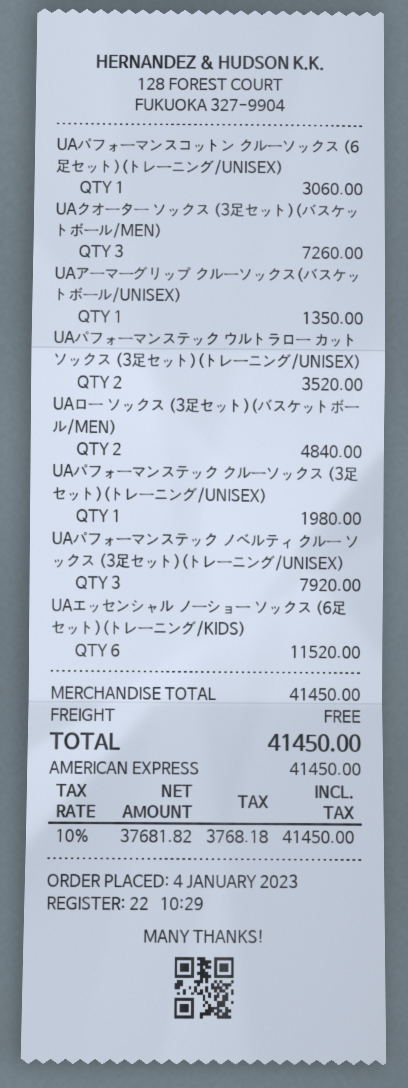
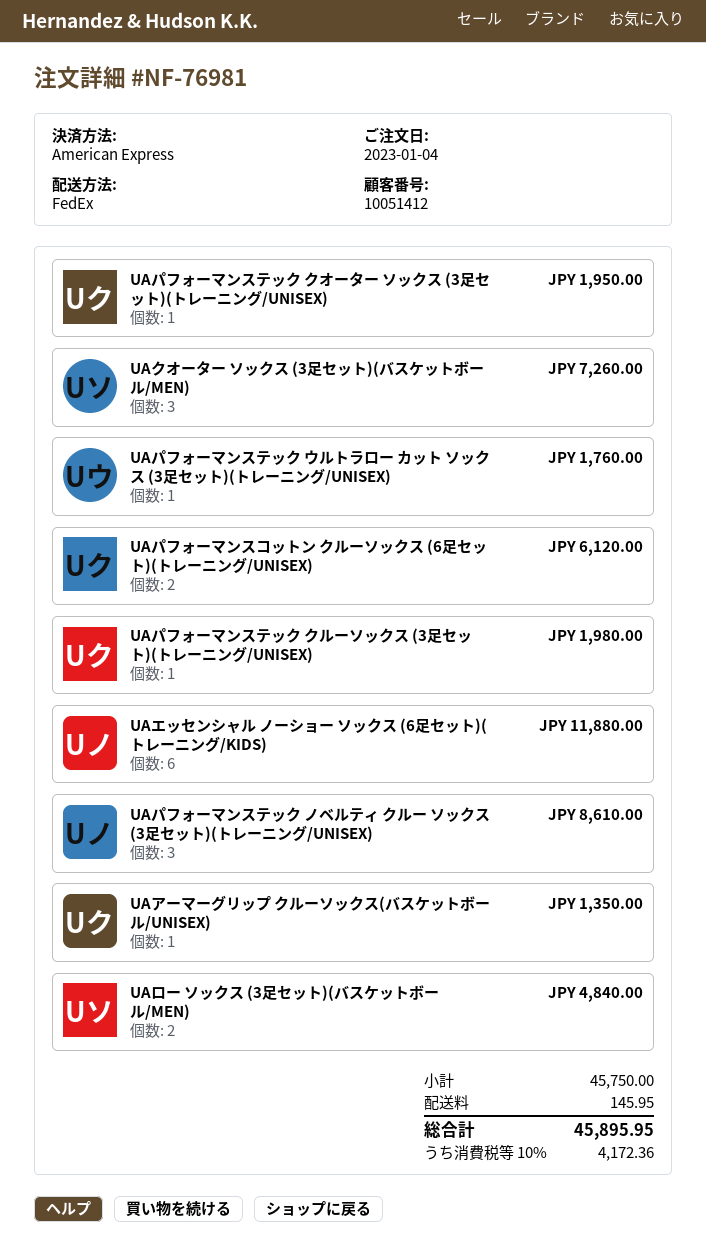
UAパフォーマンスコットン クルーソックス (6足セット)(トレーニング/UNISEX): 1 for 3060.00 -> 2 for 6120.00
UAパフォーマンステック ウルトラロー カット ソックス (3足セット)(トレーニング/UNISEX): 2 for 3520.00 -> 1 for 1760.00
UAパフォーマンステック ノベルティ クルー ソックス (3足セット)(トレーニング/UNISEX): 3 for 7920.00 -> 3 for 8610.00
UAエッセンシャル ノーショー ソックス (6足セット)(トレーニング/KIDS): 6 for 11520.00 -> 6 for 11880.00
UAパフォーマンステック クオーター ソックス (3足セット)(トレーニング/UNISEX): none -> 1 for 1950.00
subtotal: 41450.00 -> 45750.00
shipping: 0.00 -> 145.95
tax: 10% = 3768.18 -> 10% = 4172.36
total: 41450.00 -> 45895.95

